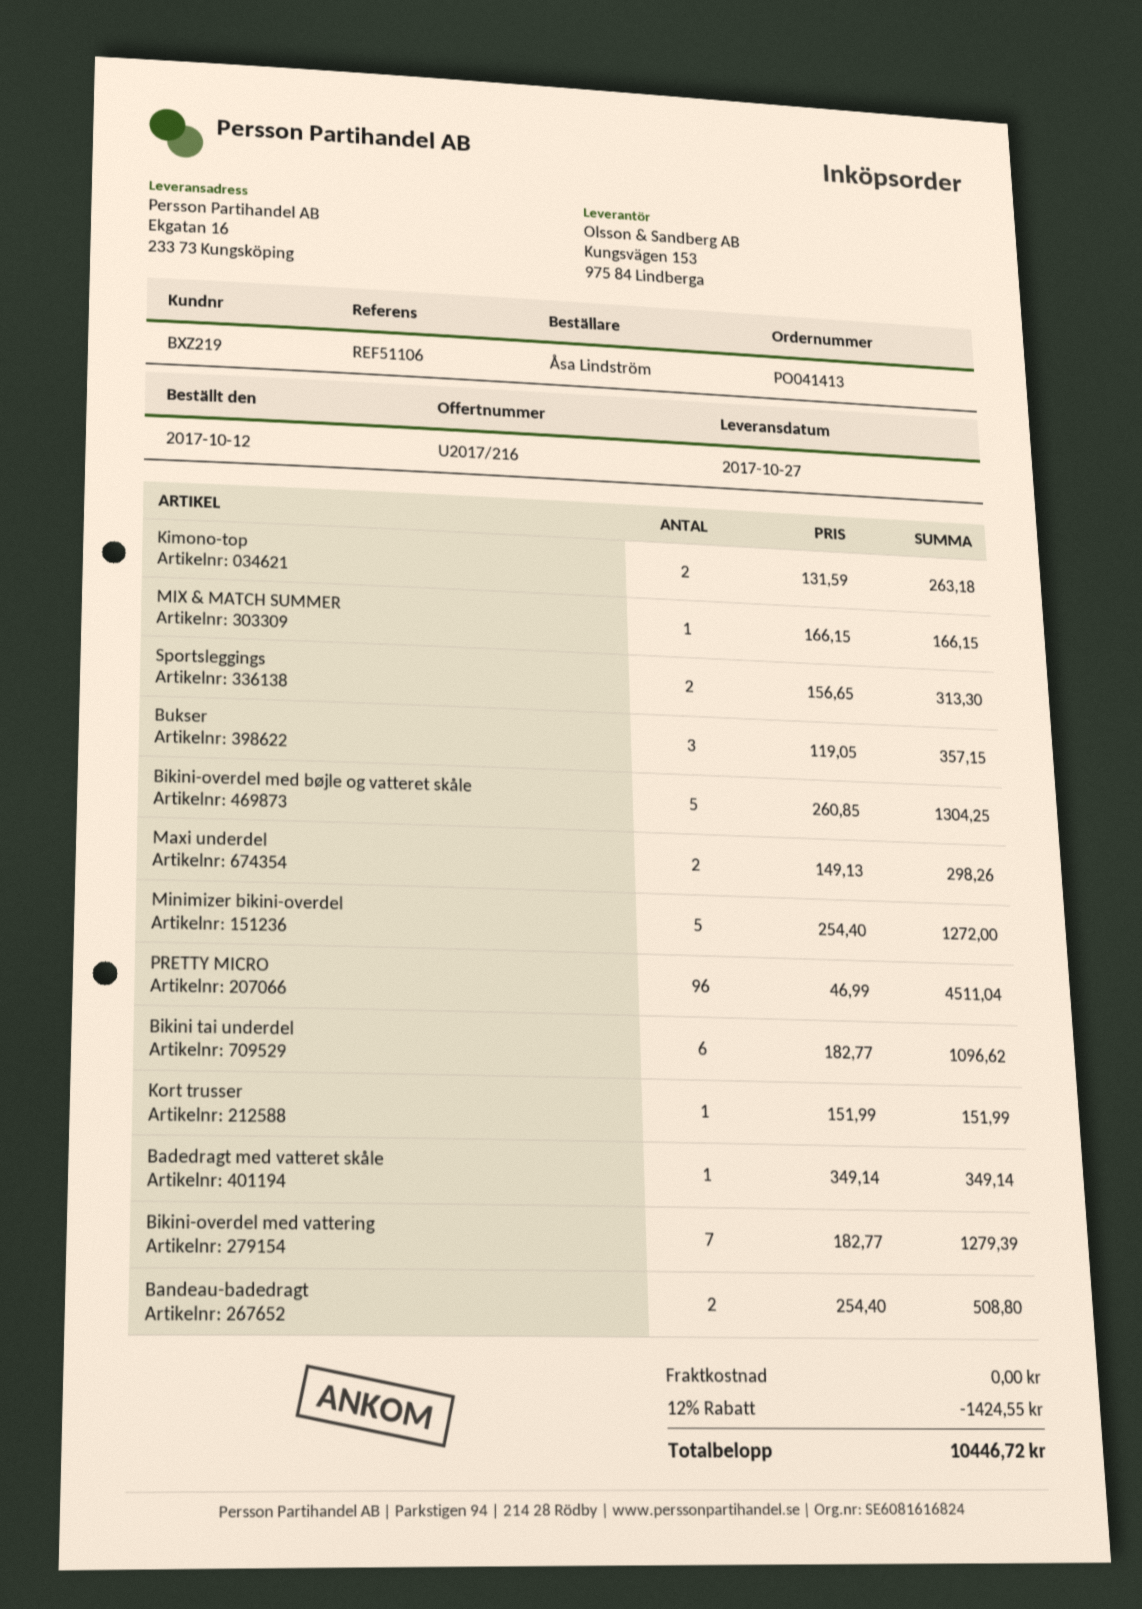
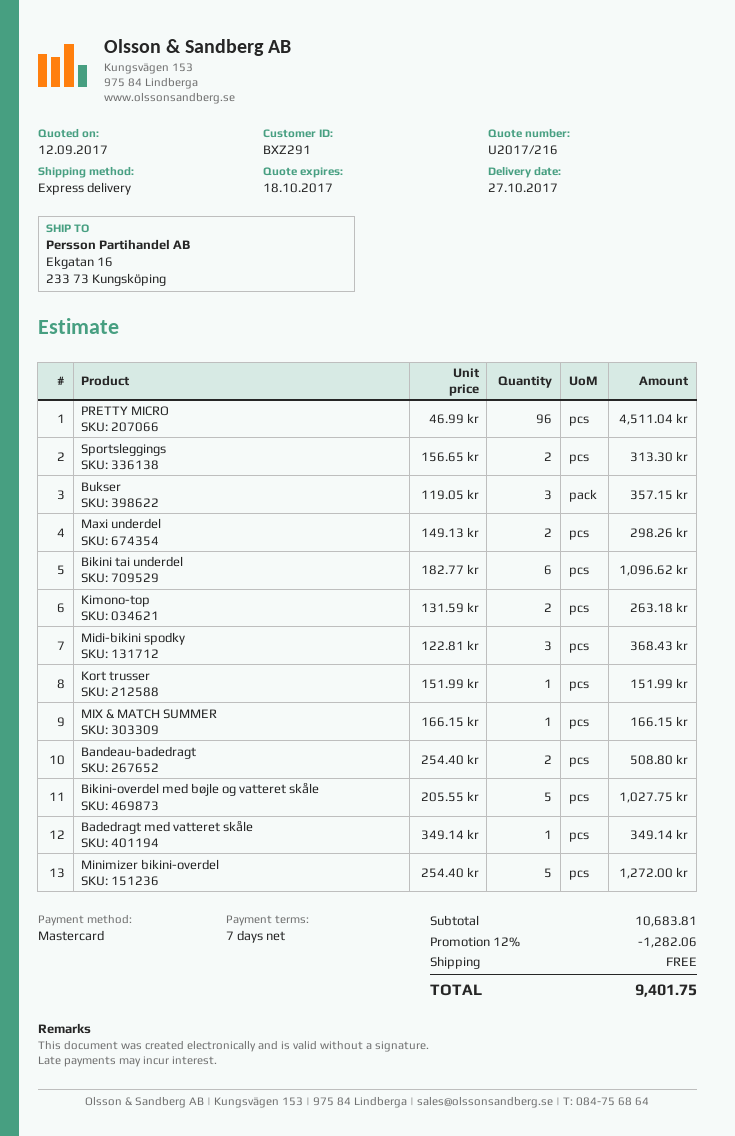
customer number: BXZ219 -> BXZ291
Bikini-overdel med bøjle og vatteret skåle: 5 x 260.85 = 1304.25 -> 5 x 205.55 = 1027.75
Bikini-overdel med vattering: 7 x 182.77 = 1279.39 -> none
Midi-bikini spodky: none -> 3 x 122.81 = 368.43
discount: 12% = 1424.55 -> 12% = 1282.06
total: 10446.72 -> 9401.75

